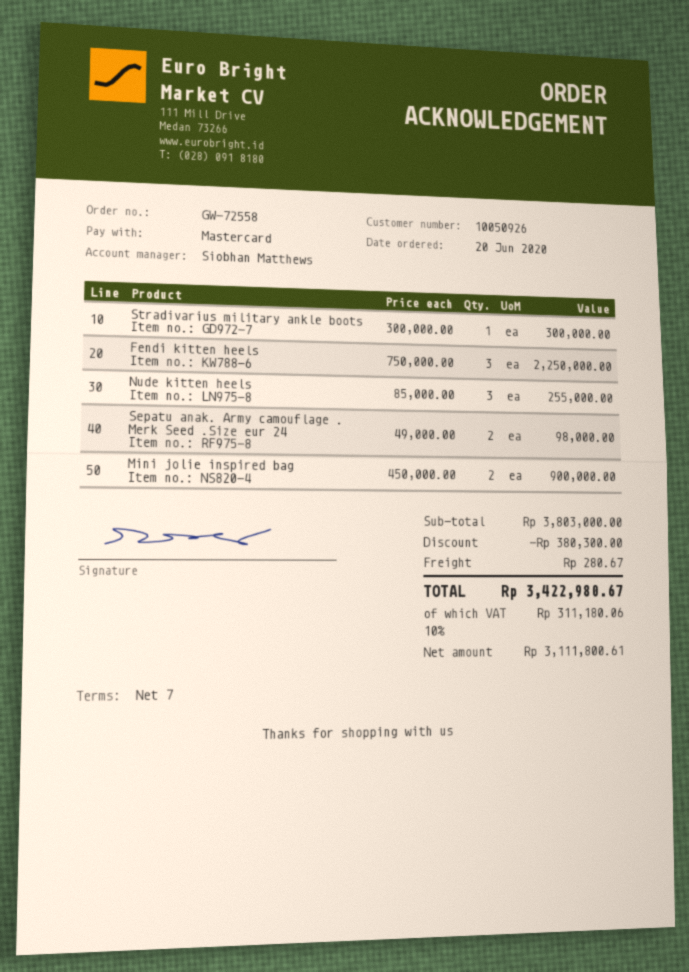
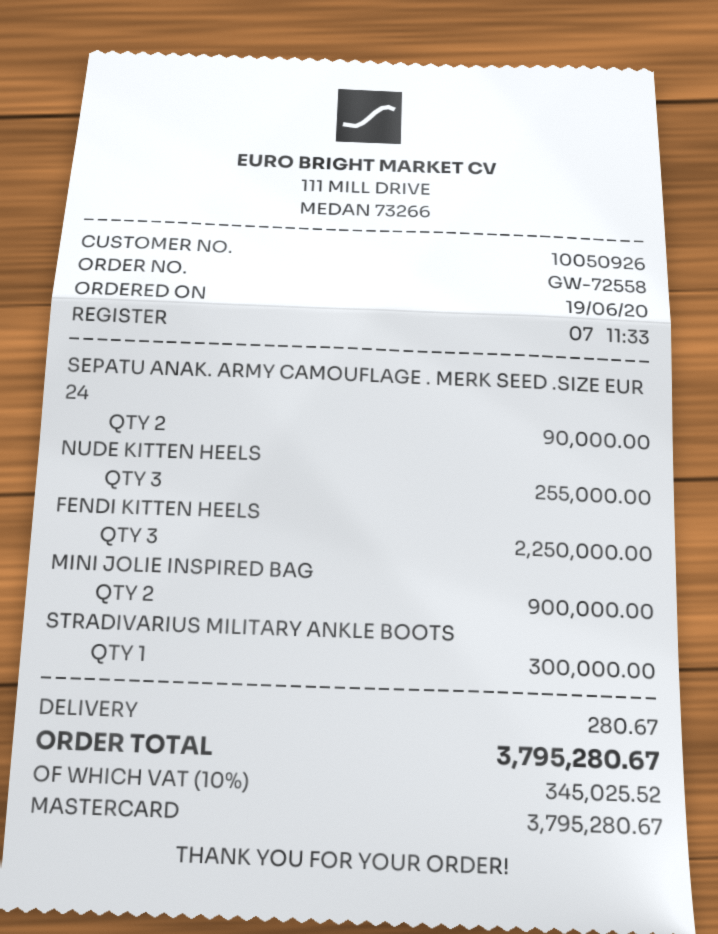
order date: 2020-06-20 -> 2020-06-19
Sepatu anak. Army camouflage . Merk Seed .Size eur 24: 2 for 98000.00 -> 2 for 90000.00
discount: 380300.00 -> none
tax: 10% = 311180.06 -> 10% = 345025.52
total: 3422980.67 -> 3795280.67

